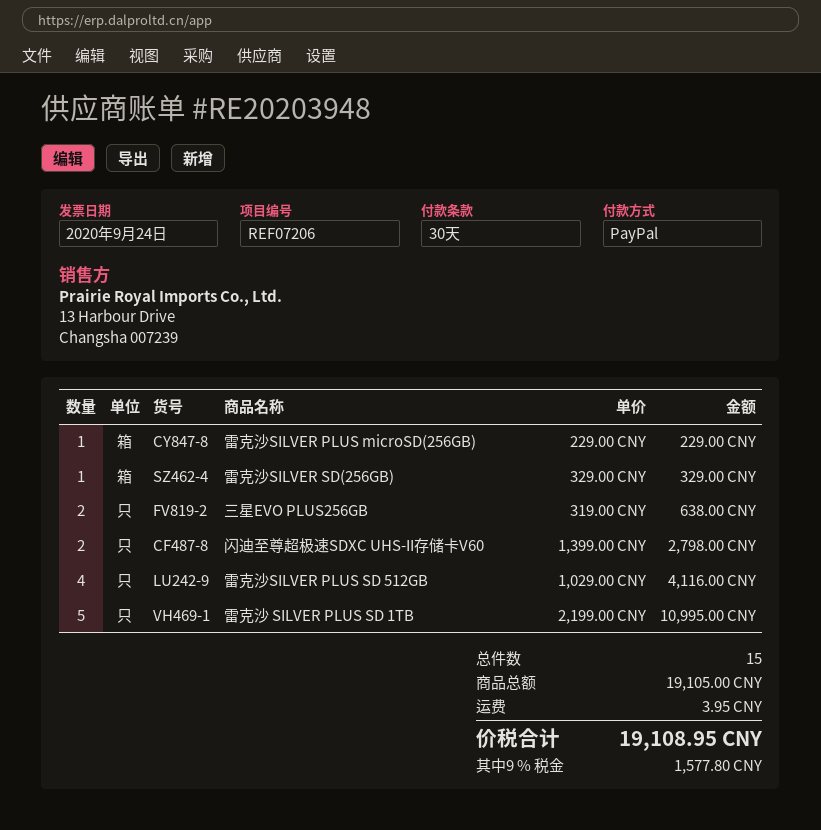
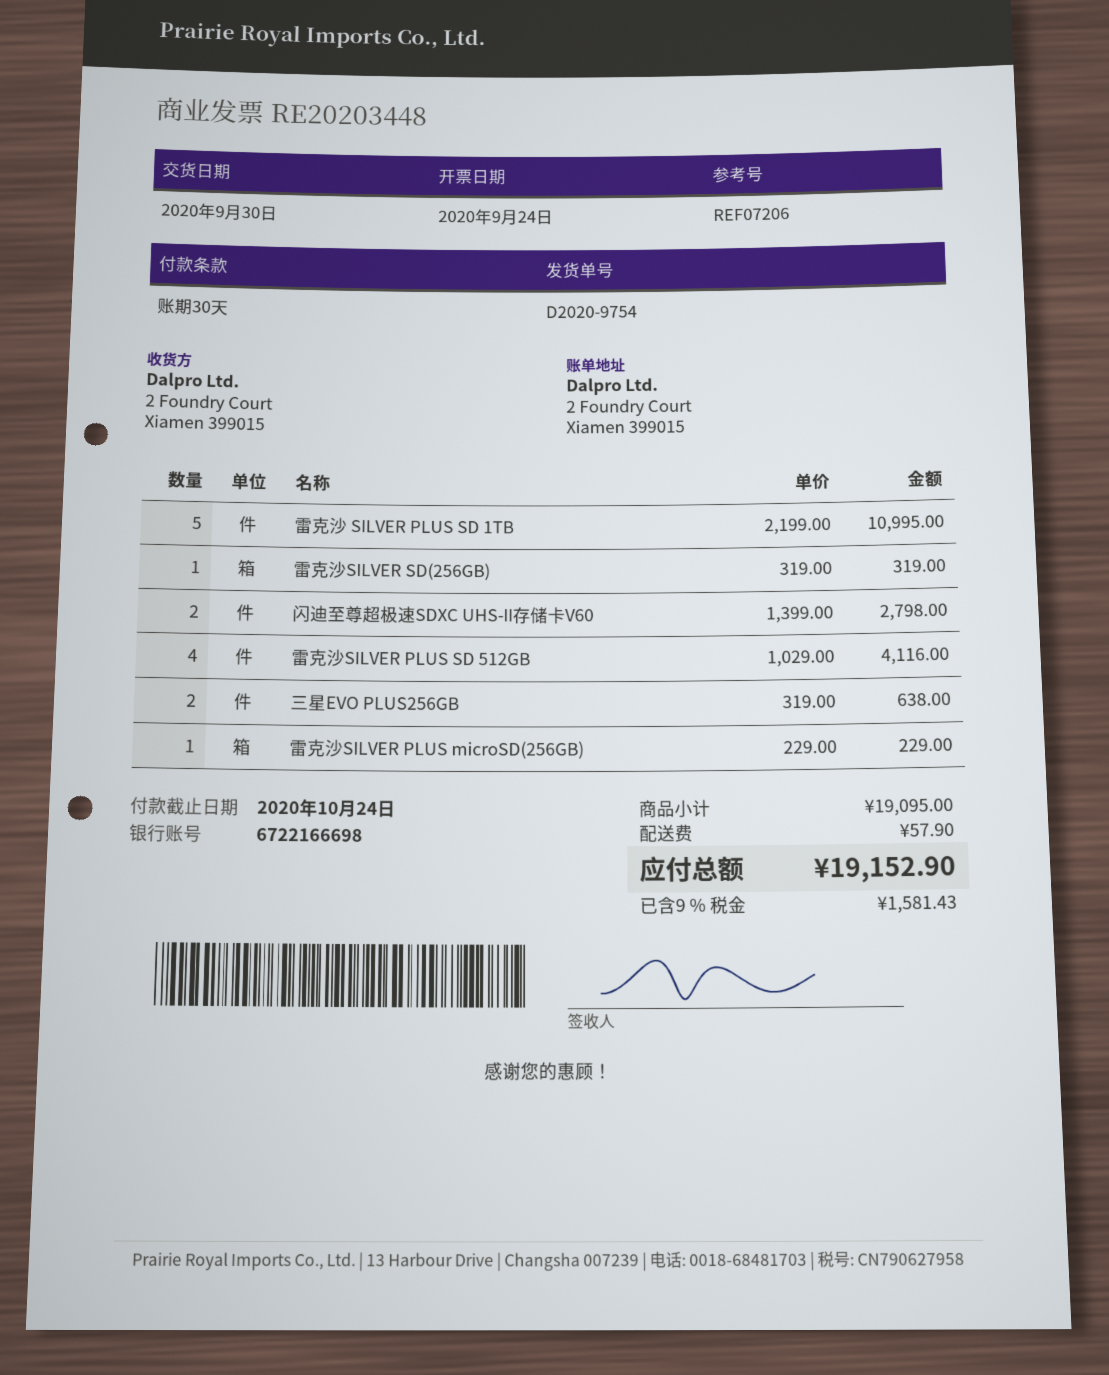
invoice number: RE20203948 -> RE20203448
雷克沙SILVER SD(256GB): 1 x 329.00 = 329.00 -> 1 x 319.00 = 319.00
subtotal: 19105.00 -> 19095.00
shipping: 3.95 -> 57.90
tax: 9% = 1577.80 -> 9% = 1581.43
total: 19108.95 -> 19152.90

